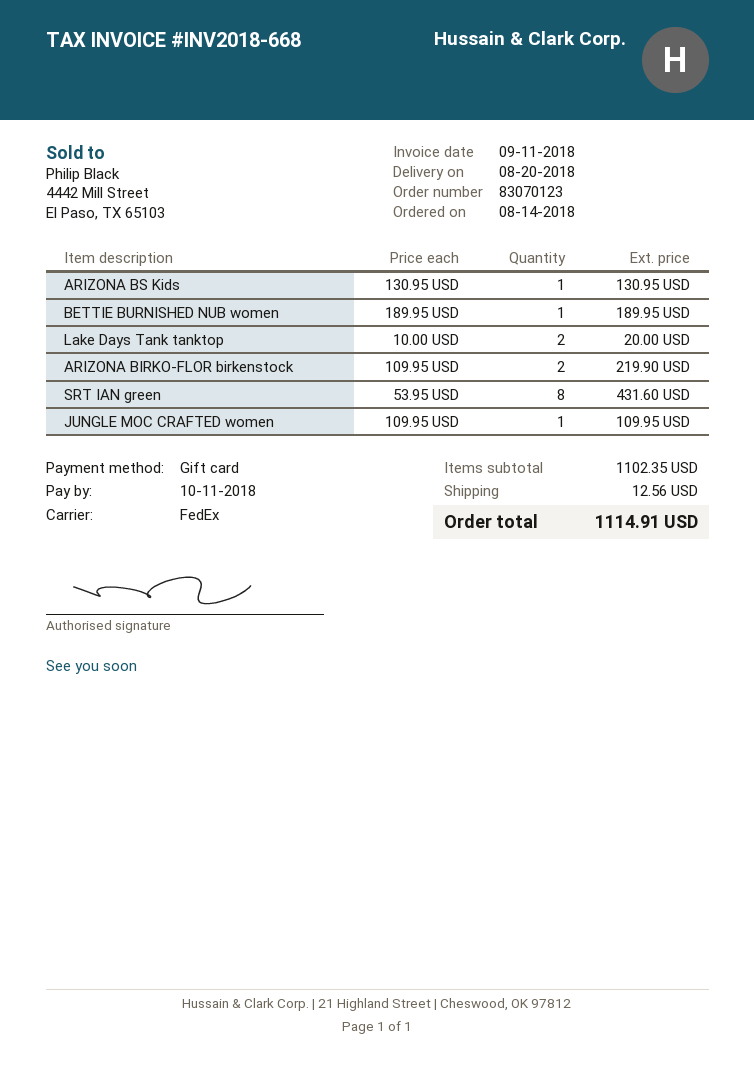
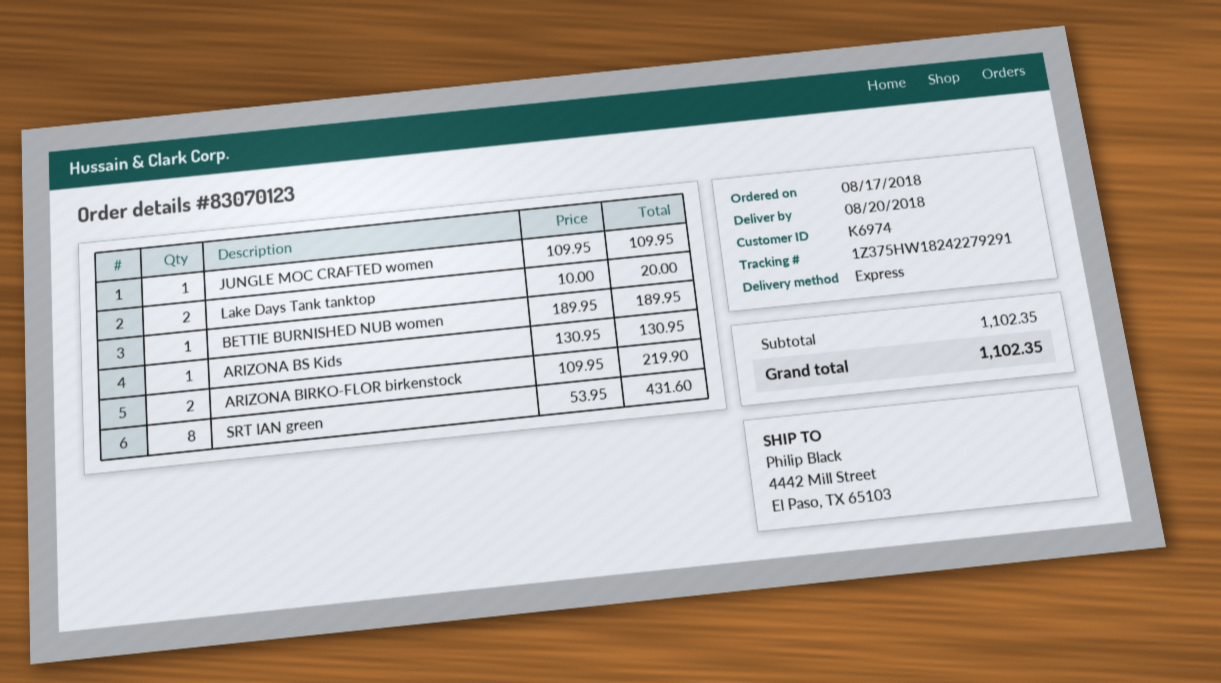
order date: 2018-08-14 -> 2018-08-17
shipping method: FedEx -> express
shipping: 12.56 -> none
total: 1114.91 -> 1102.35

